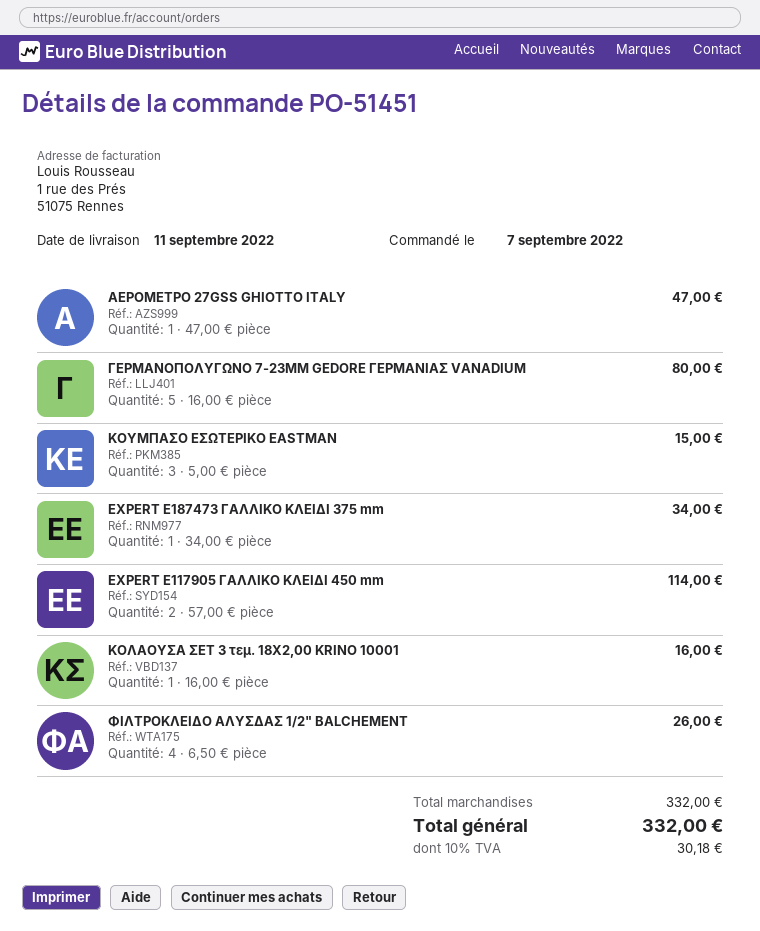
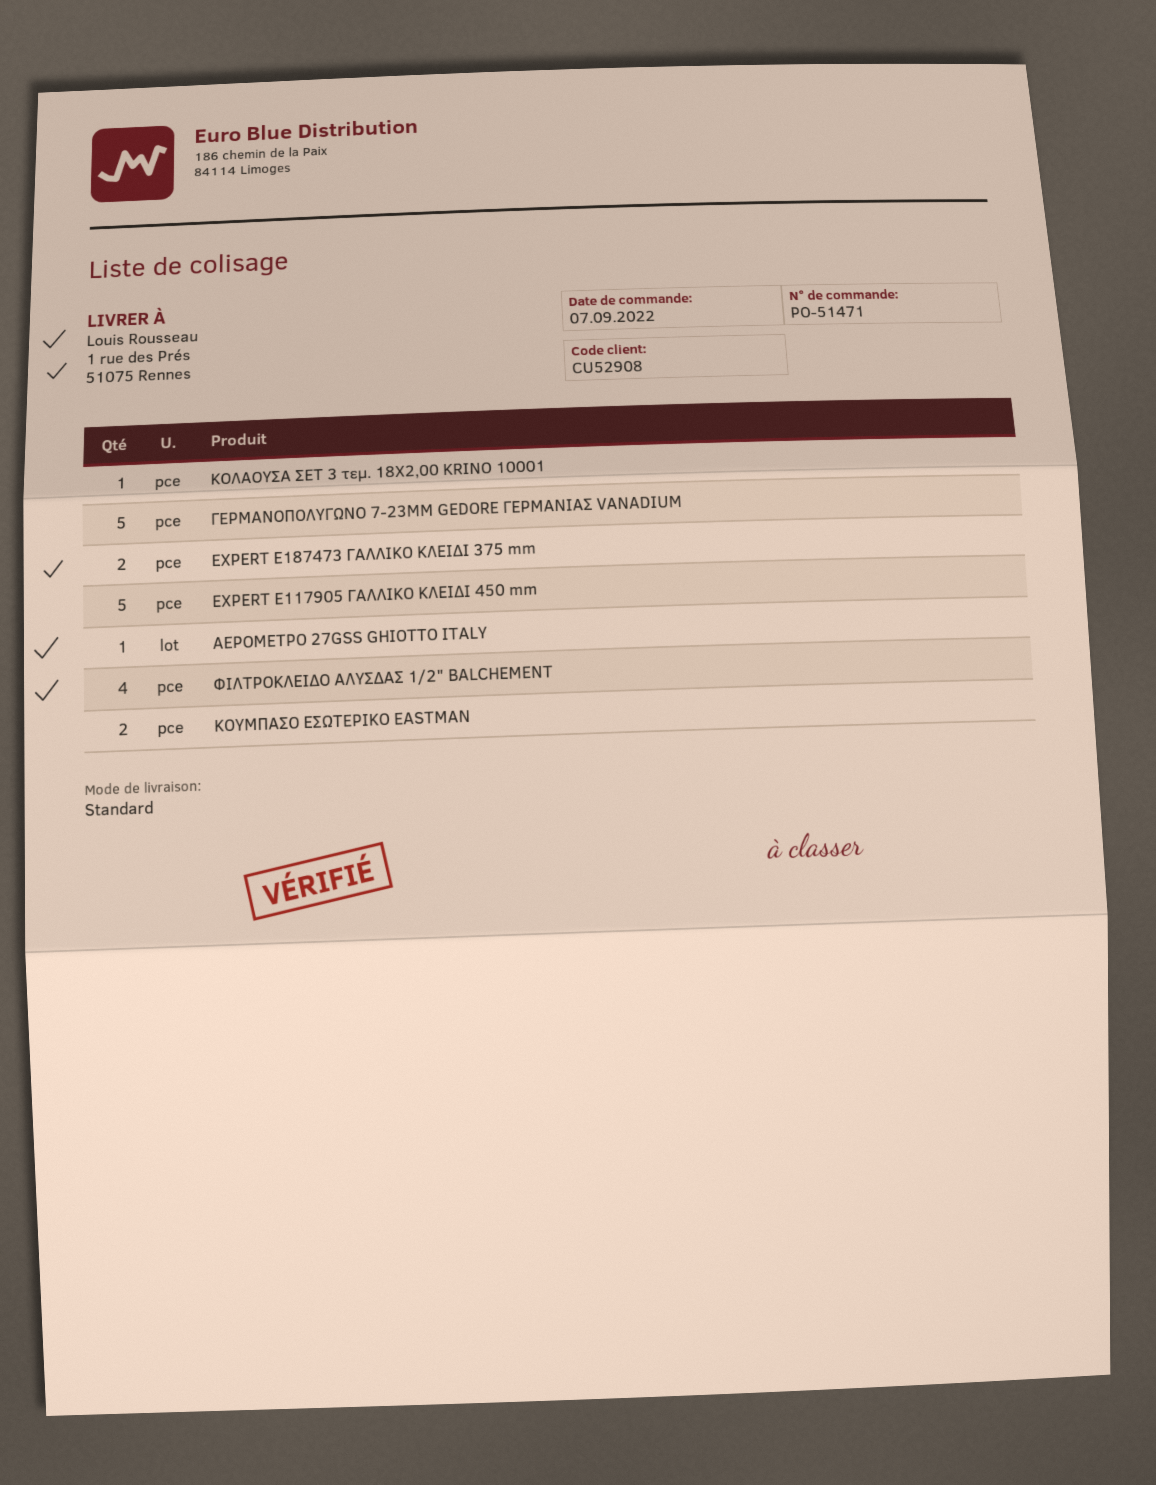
order number: PO-51451 -> PO-51471
ΚΟΥΜΠΑΣΟ ΕΣΩΤΕΡΙΚΟ EASTMAN: 3 -> 2
EXPERT E187473 ΓΑΛΛΙΚΟ ΚΛΕΙΔΙ 375 mm: 1 -> 2
EXPERT E117905 ΓΑΛΛΙΚΟ ΚΛΕΙΔΙ 450 mm: 2 -> 5

